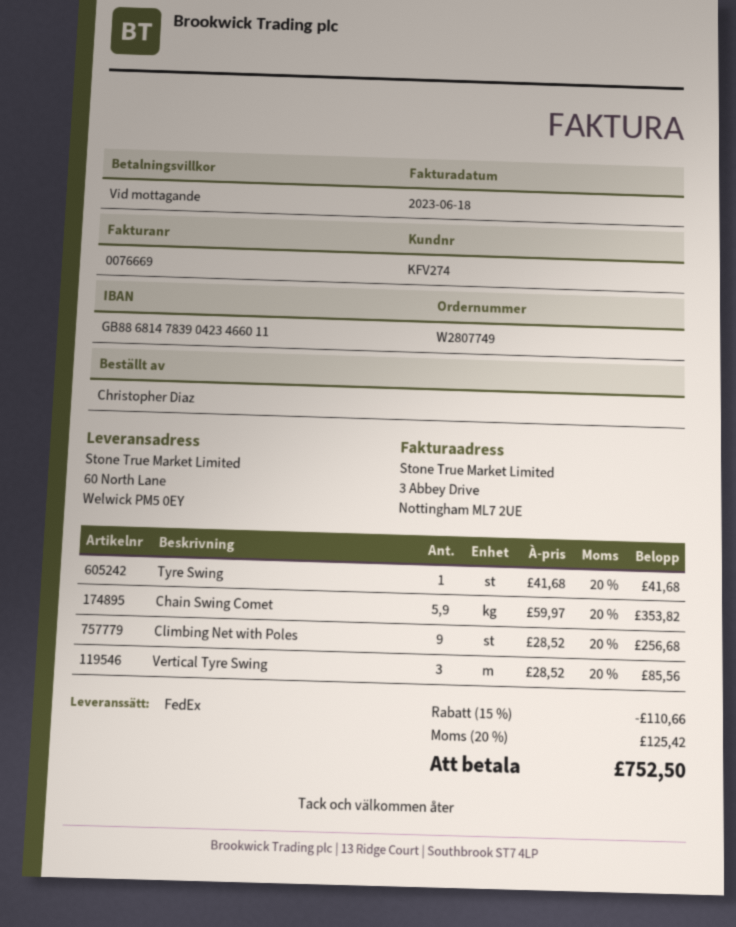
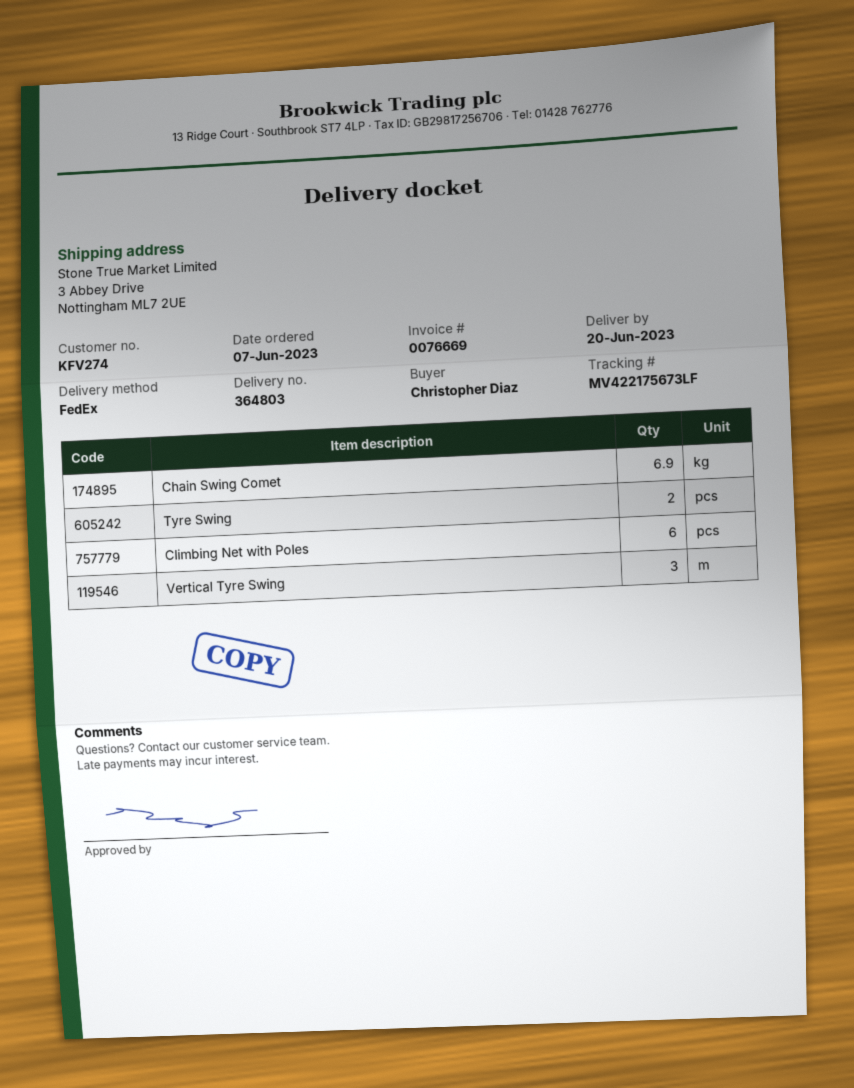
ship to: 60 North Lane, Welwick PM5 0EY -> 3 Abbey Drive, Nottingham ML7 2UE
Tyre Swing: 1 -> 2
Chain Swing Comet: 5.9 -> 6.9
Climbing Net with Poles: 9 -> 6

